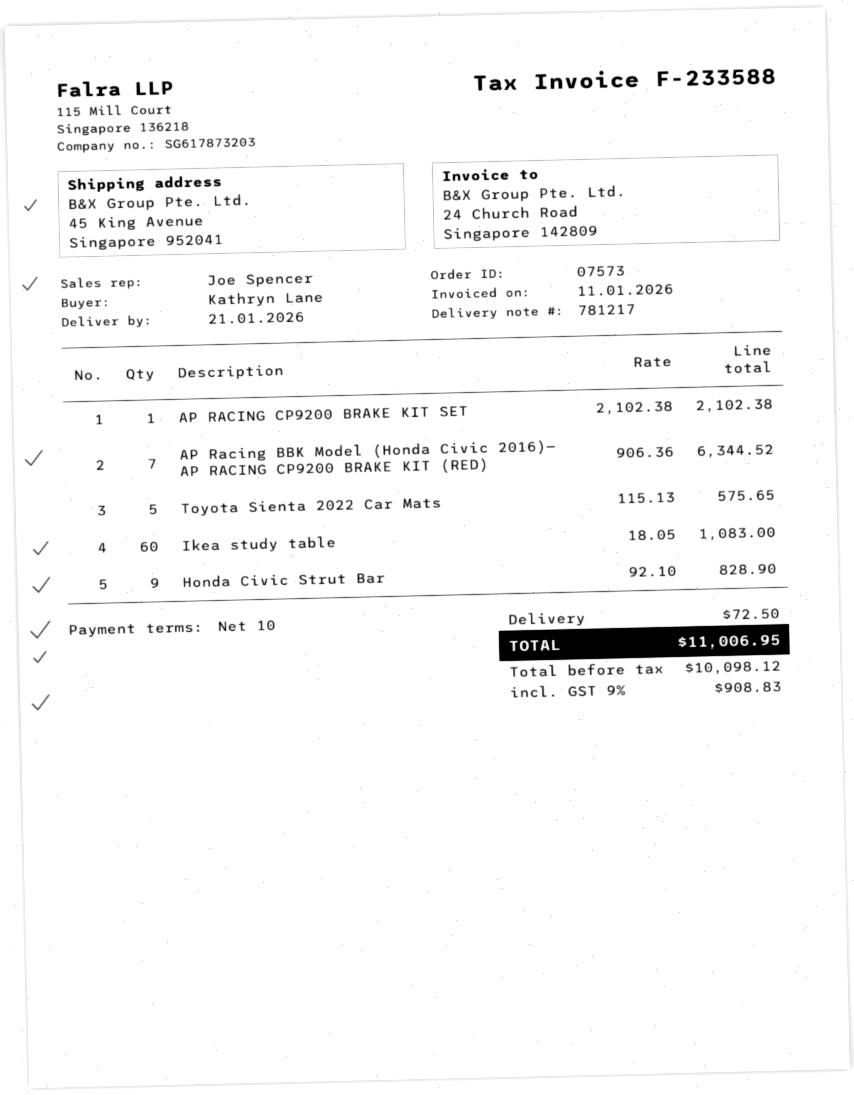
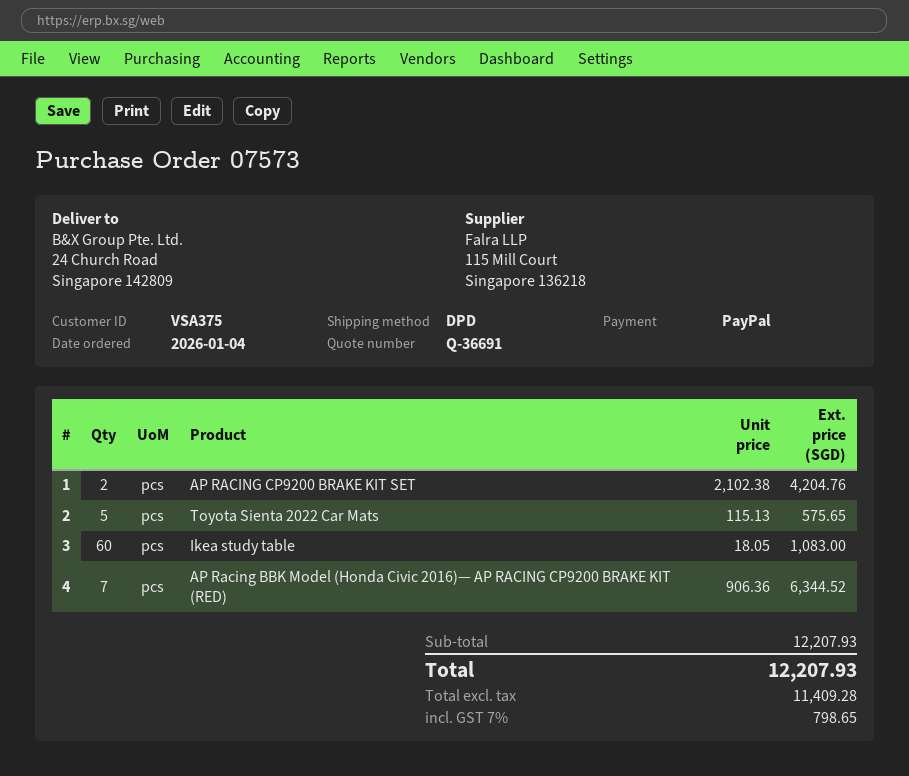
ship to: 45 King Avenue, Singapore 952041 -> 24 Church Road, Singapore 142809
AP RACING CP9200 BRAKE KIT SET: 1 x 2102.38 = 2102.38 -> 2 x 2102.38 = 4204.76
Honda Civic Strut Bar: 9 x 92.10 = 828.90 -> none
shipping: 72.50 -> none
net: 10098.12 -> 11409.28
tax: 9% = 908.83 -> 7% = 798.65
total: 11006.95 -> 12207.93

